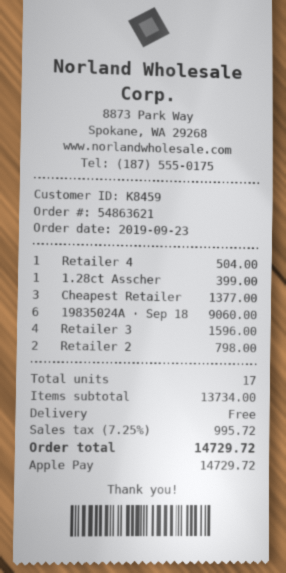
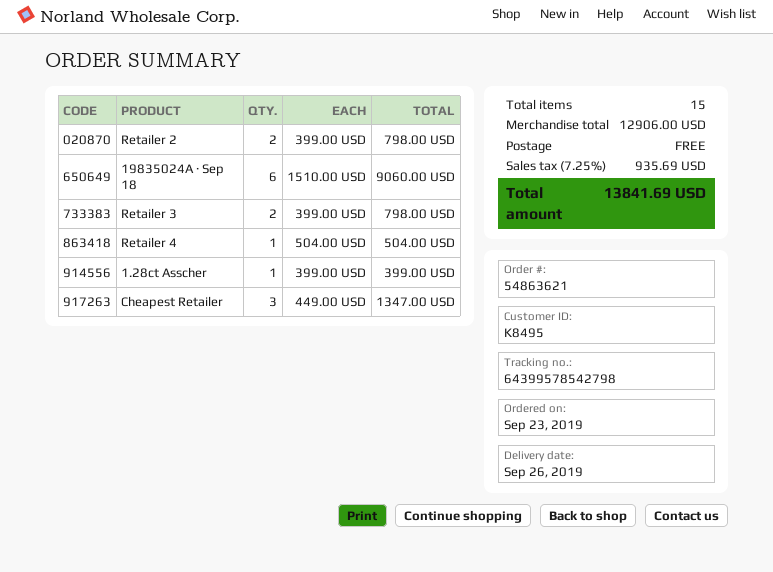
customer number: K8459 -> K8495
Cheapest Retailer: 3 for 1377.00 -> 3 for 1347.00
Retailer 3: 4 for 1596.00 -> 2 for 798.00
total quantity: 17 -> 15
subtotal: 13734.00 -> 12906.00
tax: 7.25% = 995.72 -> 7.25% = 935.69
total: 14729.72 -> 13841.69

